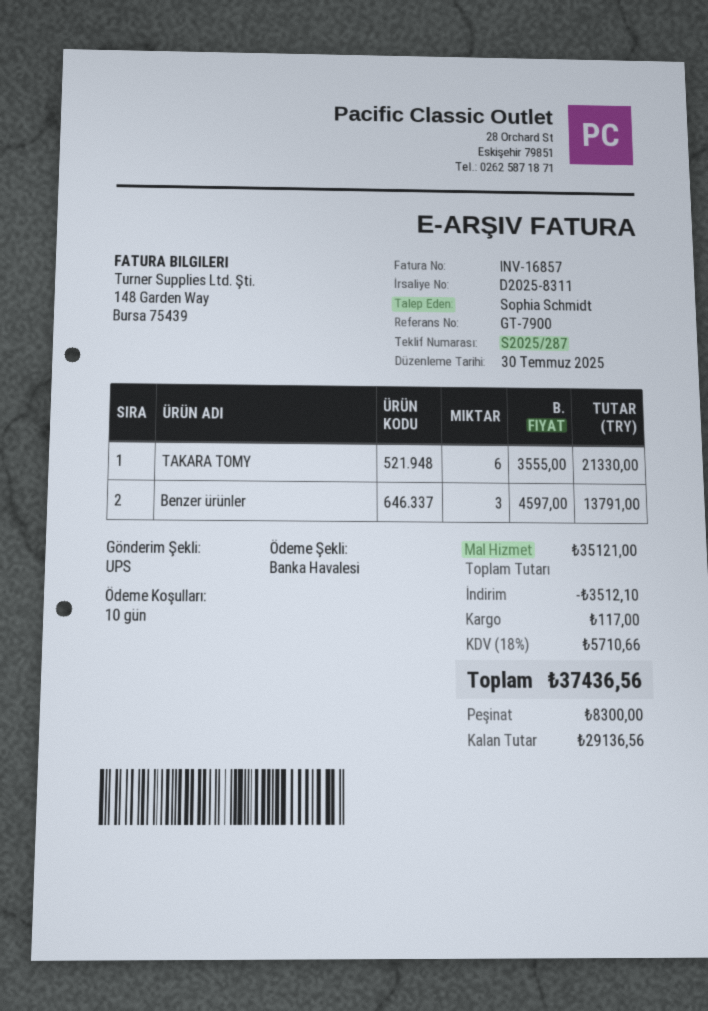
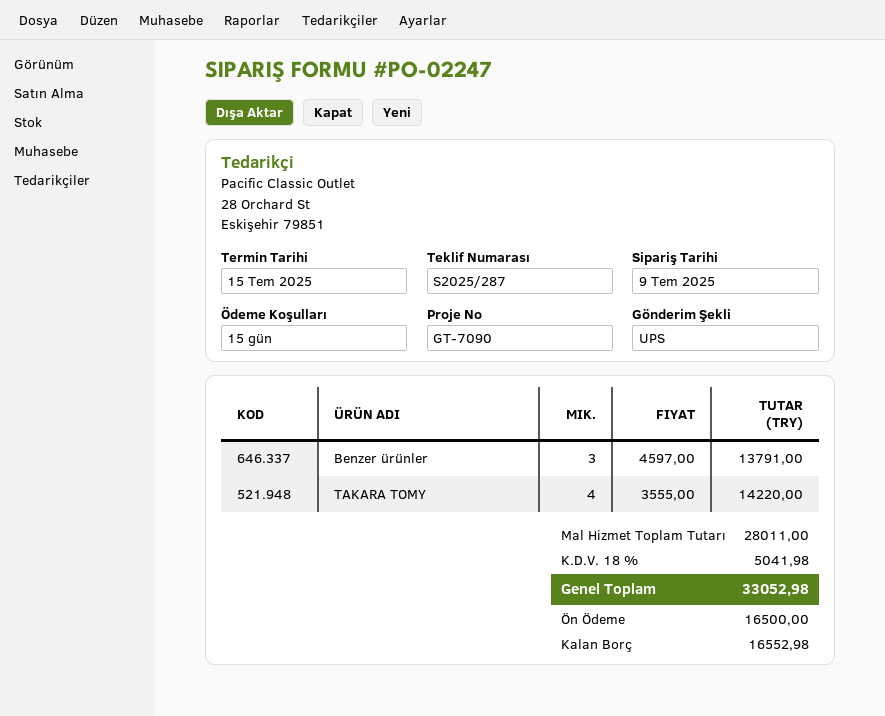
payment terms: 10 days -> 15 days
reference: GT-7900 -> GT-7090
TAKARA TOMY: 6 x 3555.00 = 21330.00 -> 4 x 3555.00 = 14220.00
subtotal: 35121.00 -> 28011.00
discount: 3512.10 -> none
shipping: 117.00 -> none
tax: 18% = 5710.66 -> 18% = 5041.98
total: 37436.56 -> 33052.98
deposit: 8300.00 -> 16500.00
balance: 29136.56 -> 16552.98

